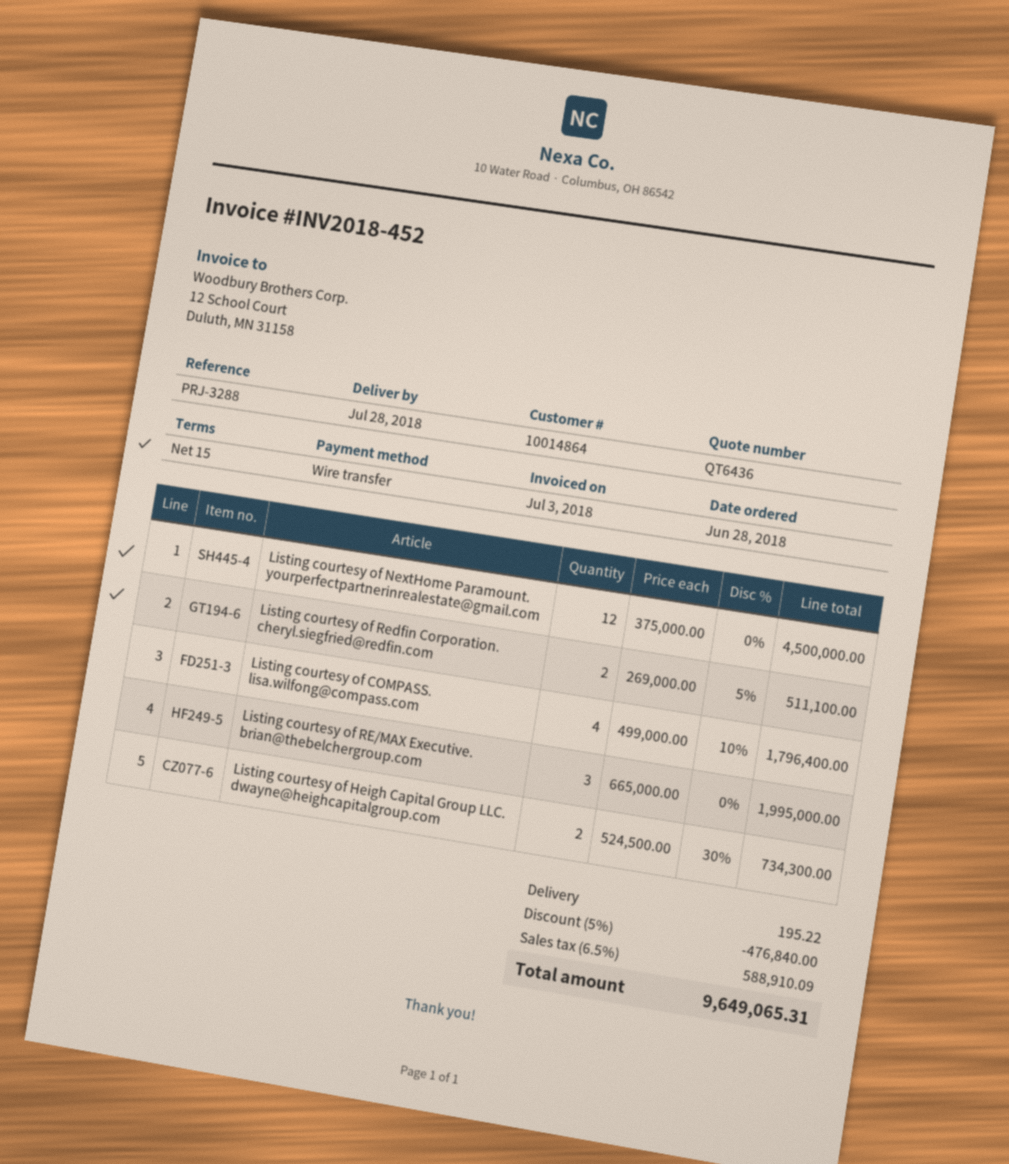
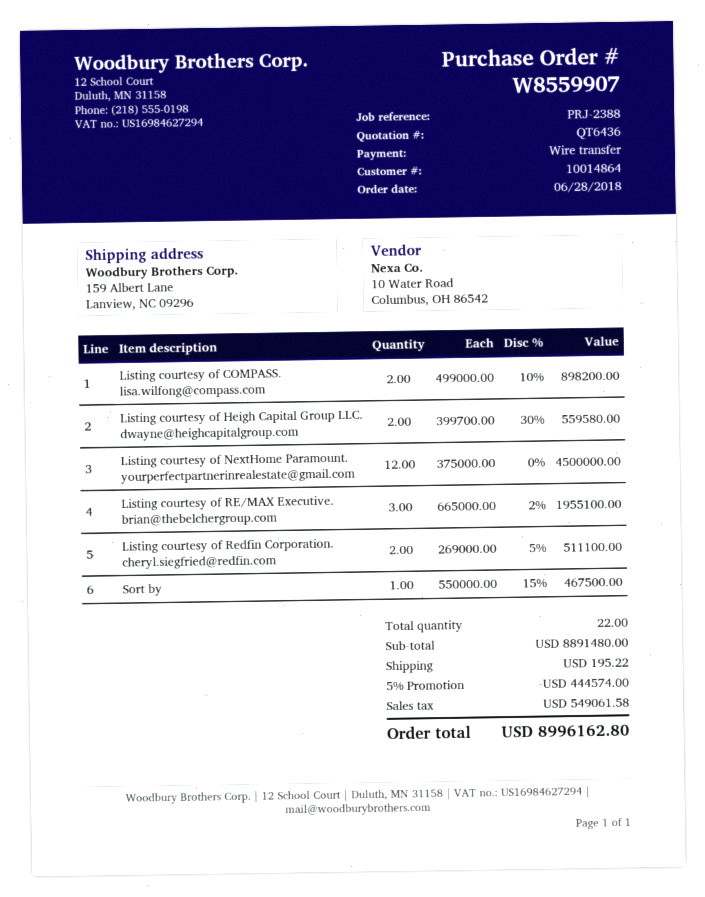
reference: PRJ-3288 -> PRJ-2388
Listing courtesy of COMPASS. lisa.wilfong@compass.com: 4 x 499000.00 - 10% = 1796400.00 -> 2 x 499000.00 - 10% = 898200.00
Listing courtesy of RE/MAX Executive. brian@thebelchergroup.com: 3 x 665000.00 = 1995000.00 -> 3 x 665000.00 - 2% = 1955100.00
Listing courtesy of Heigh Capital Group LLC. dwayne@heighcapitalgroup.com: 2 x 524500.00 - 30% = 734300.00 -> 2 x 399700.00 - 30% = 559580.00
Sort by: none -> 1 x 550000.00 - 15% = 467500.00
discount: 5% = 476840.00 -> 5% = 444574.00
tax: 588910.09 -> 549061.58
total: 9649065.31 -> 8996162.80

